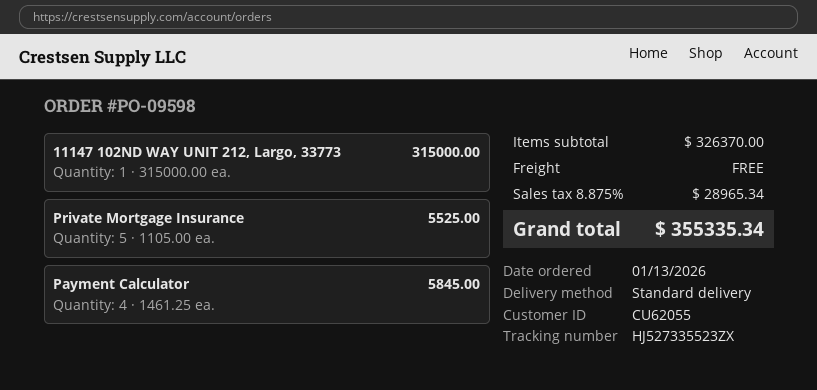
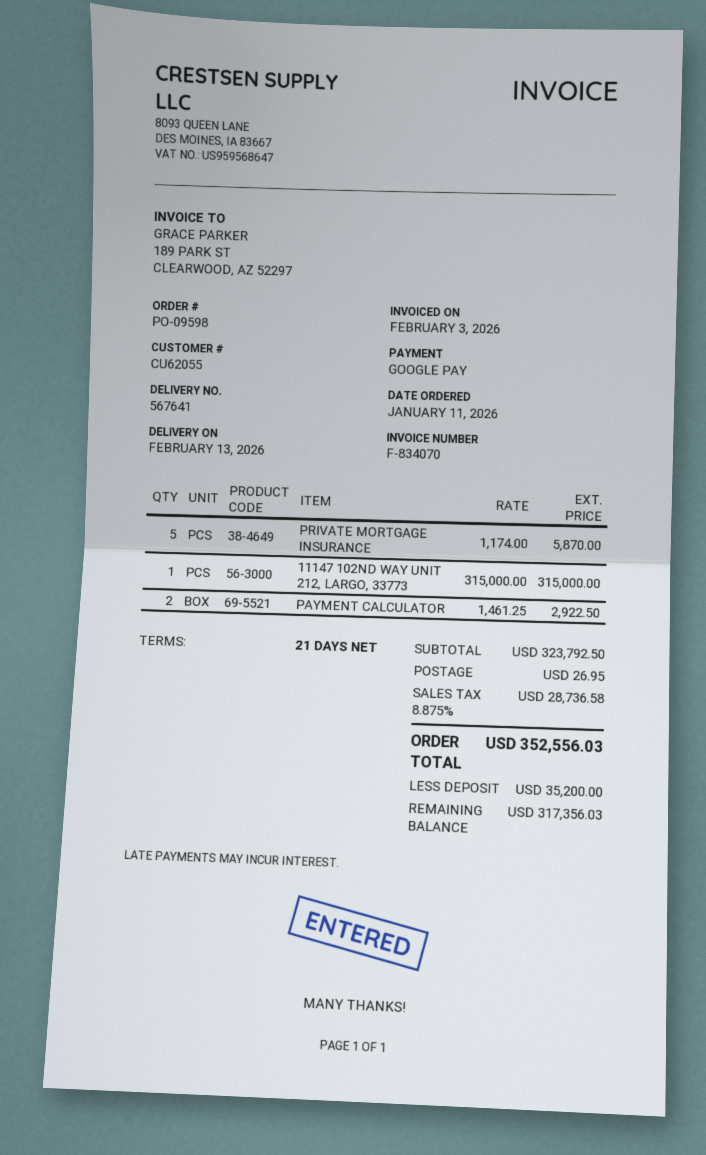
order date: 2026-01-13 -> 2026-01-11
Private Mortgage Insurance: 5 x 1105.00 = 5525.00 -> 5 x 1174.00 = 5870.00
Payment Calculator: 4 x 1461.25 = 5845.00 -> 2 x 1461.25 = 2922.50
subtotal: 326370.00 -> 323792.50
shipping: 0.00 -> 26.95
tax: 8.875% = 28965.34 -> 8.875% = 28736.58
total: 355335.34 -> 352556.03

